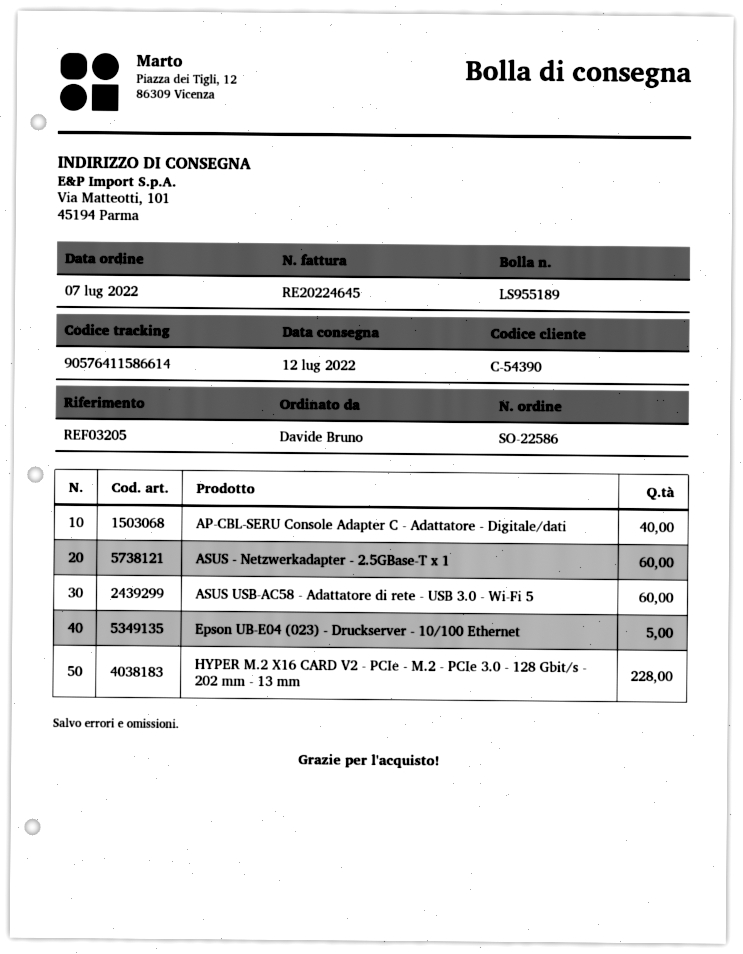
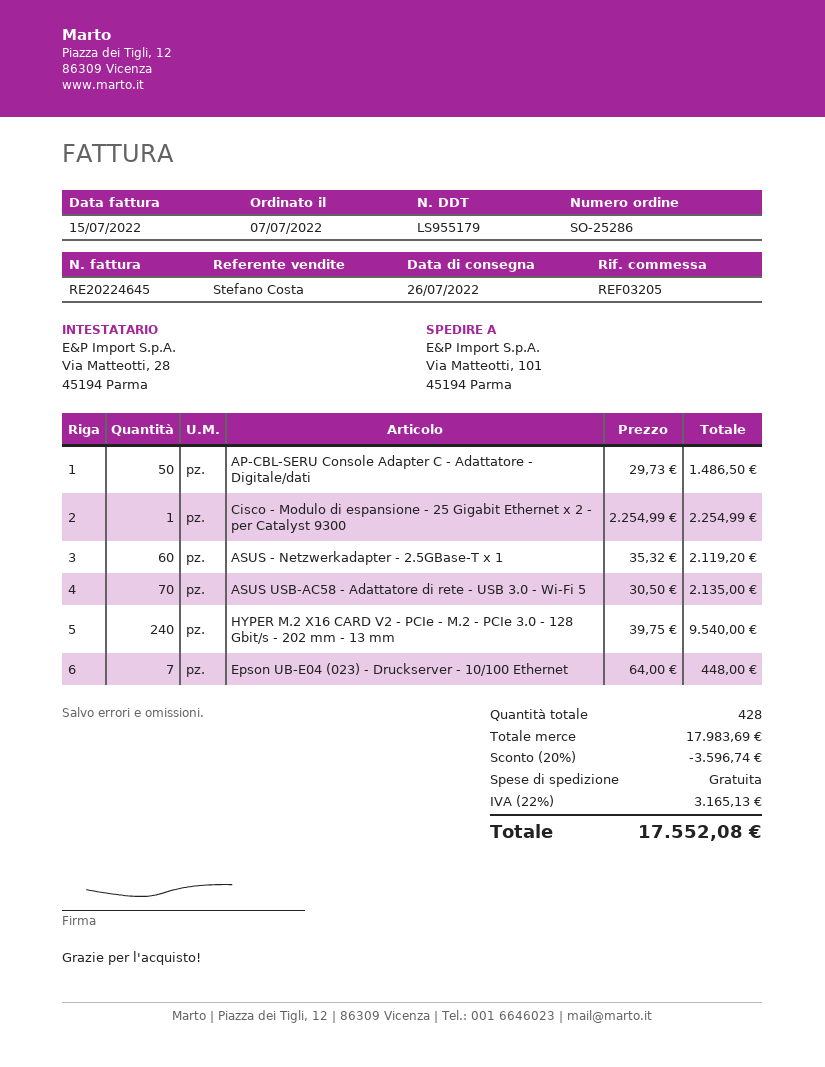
order number: SO-22586 -> SO-25286
delivery note number: LS955189 -> LS955179
delivery date: 2022-07-12 -> 2022-07-26
AP-CBL-SERU Console Adapter C - Adattatore - Digitale/dati: 40 -> 50
ASUS USB-AC58 - Adattatore di rete - USB 3.0 - Wi-Fi 5: 60 -> 70
Epson UB-E04 (023) - Druckserver - 10/100 Ethernet: 5 -> 7
HYPER M.2 X16 CARD V2 - PCIe - M.2 - PCIe 3.0 - 128 Gbit/s - 202 mm - 13 mm: 228 -> 240
Cisco - Modulo di espansione - 25 Gigabit Ethernet x 2 - per Catalyst 9300: none -> 1

